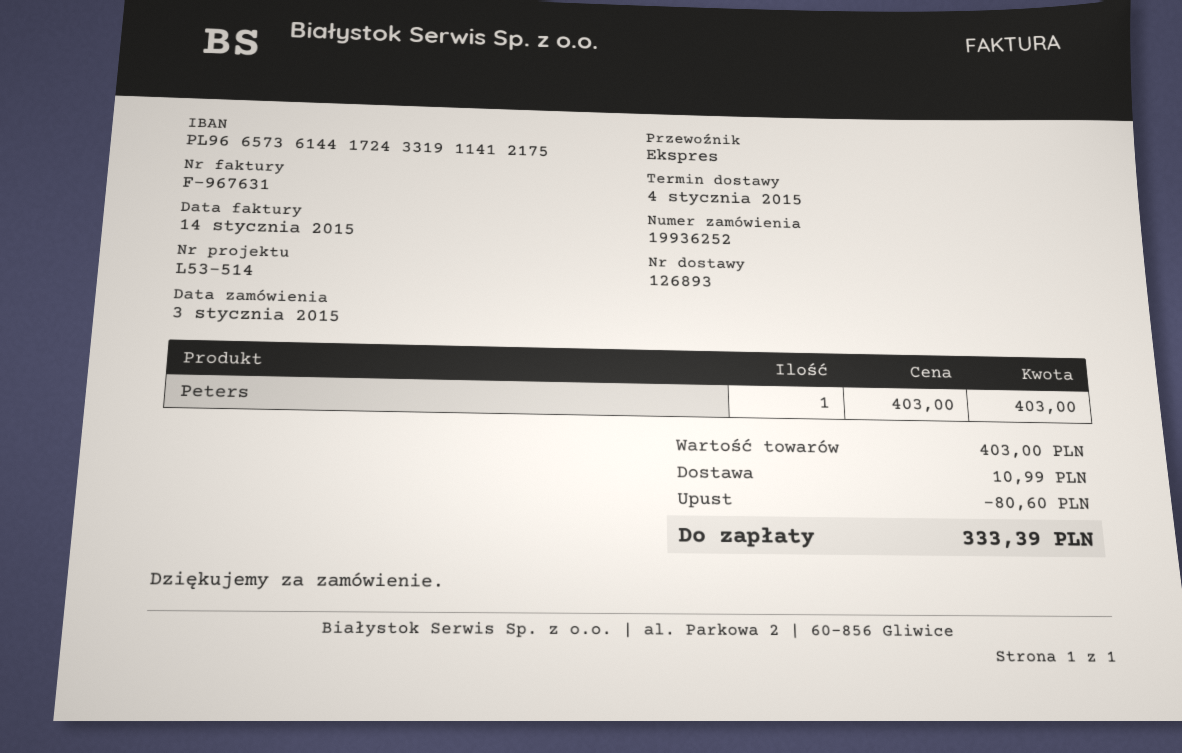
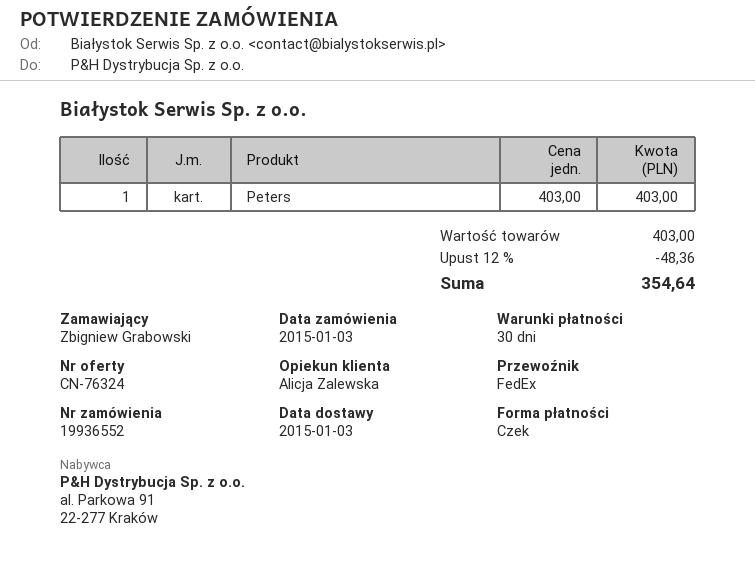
order number: 19936252 -> 19936552
delivery date: 2015-01-04 -> 2015-01-03
shipping method: express -> FedEx
discount: 80.60 -> 48.36
shipping: 10.99 -> none
total: 333.39 -> 354.64

